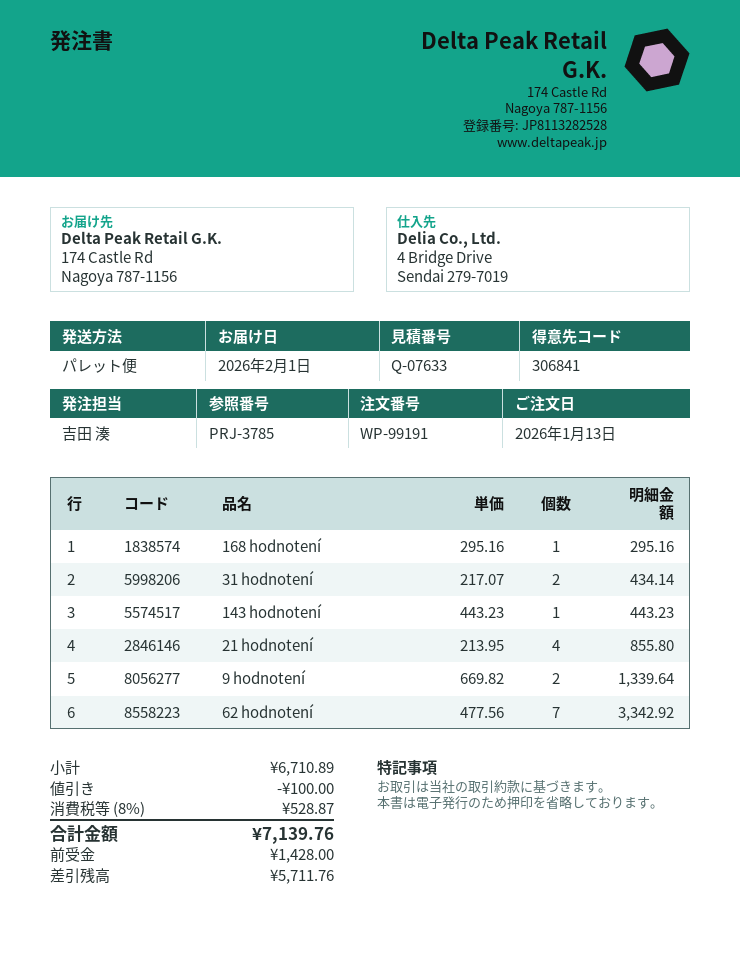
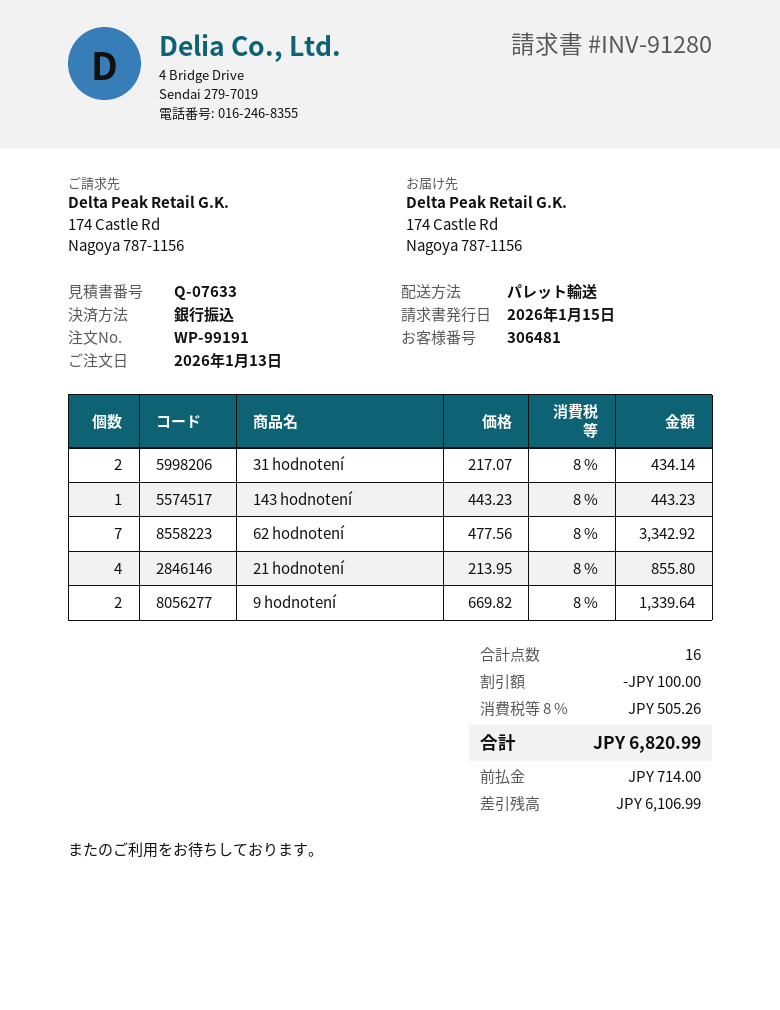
customer number: 306841 -> 306481
168 hodnotení: 1 x 295.16 = 295.16 -> none
tax: 8% = 528.87 -> 8% = 505.26
total: 7139.76 -> 6820.99
deposit: 1428.00 -> 714.00
balance: 5711.76 -> 6106.99

